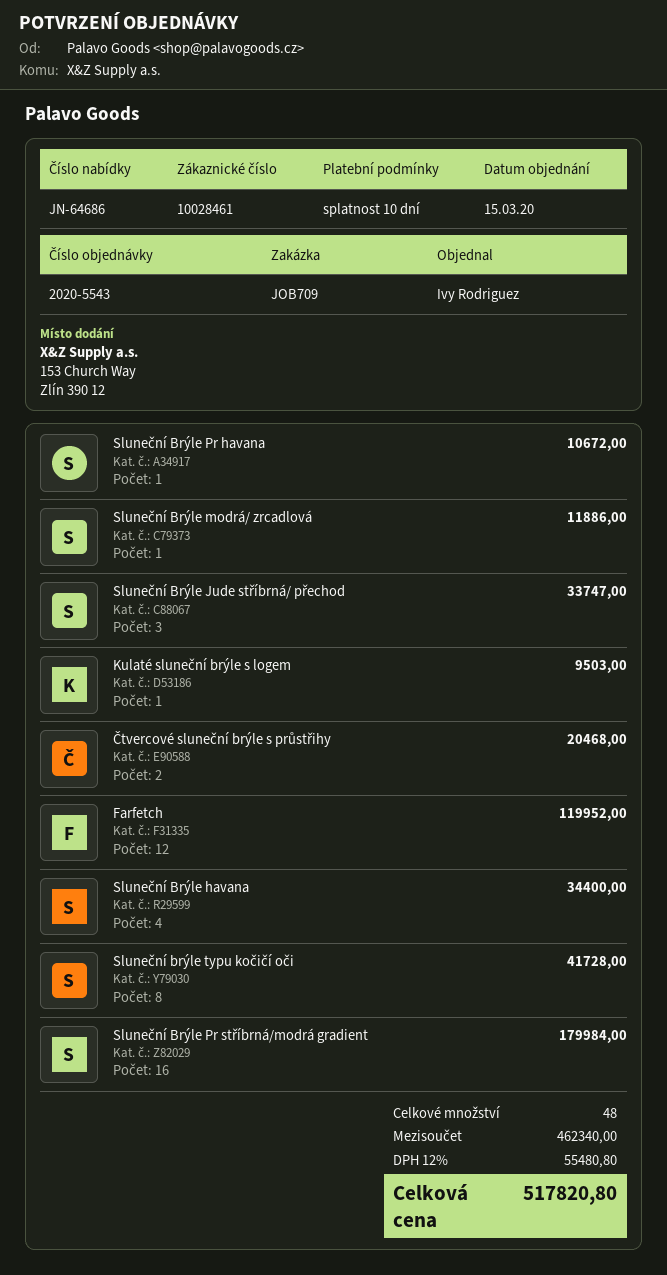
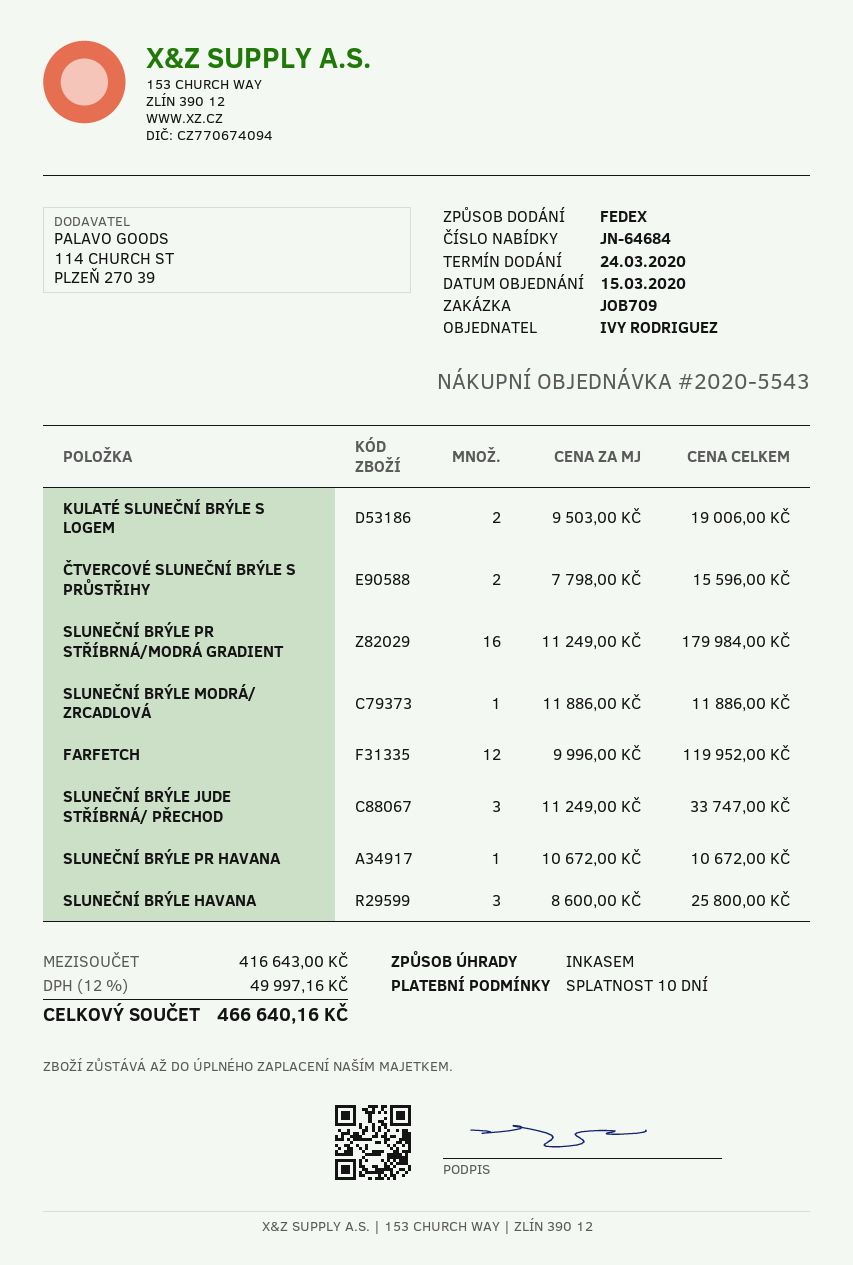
quote number: JN-64686 -> JN-64684
Kulaté sluneční brýle s logem: 1 for 9503.00 -> 2 for 19006.00
Čtvercové sluneční brýle s průstřihy: 2 for 20468.00 -> 2 for 15596.00
Sluneční Brýle havana: 4 for 34400.00 -> 3 for 25800.00
Sluneční brýle typu kočičí oči: 8 for 41728.00 -> none
subtotal: 462340.00 -> 416643.00
tax: 12% = 55480.80 -> 12% = 49997.16
total: 517820.80 -> 466640.16

